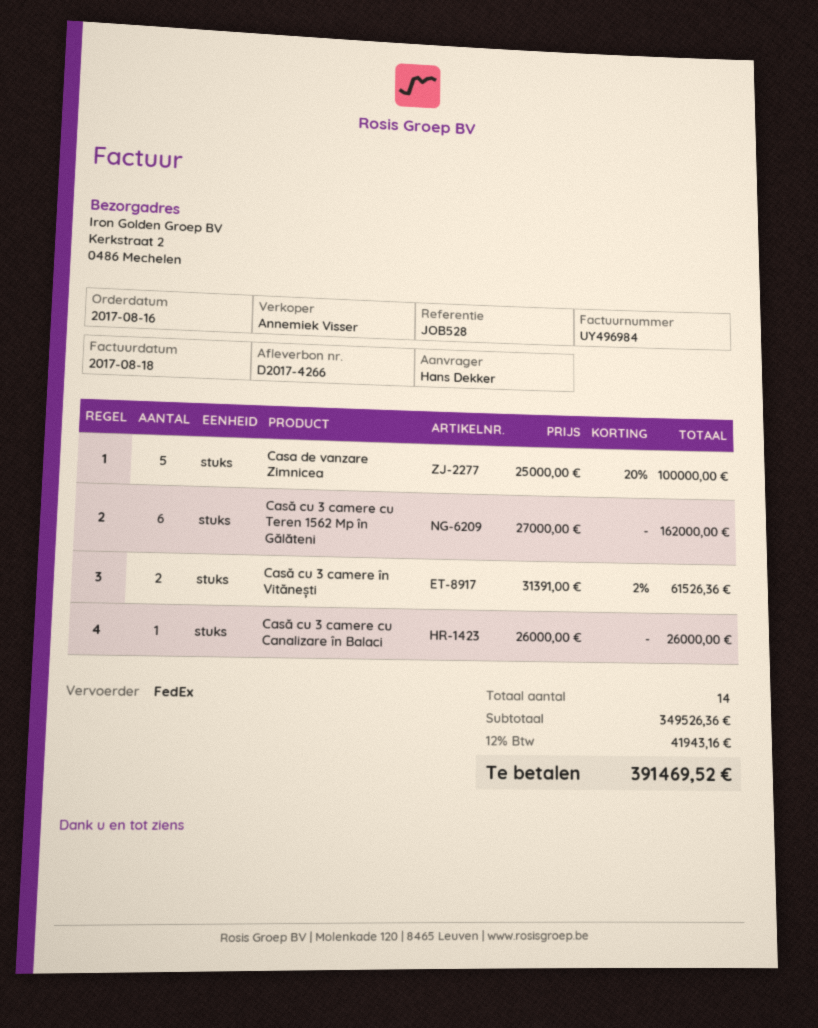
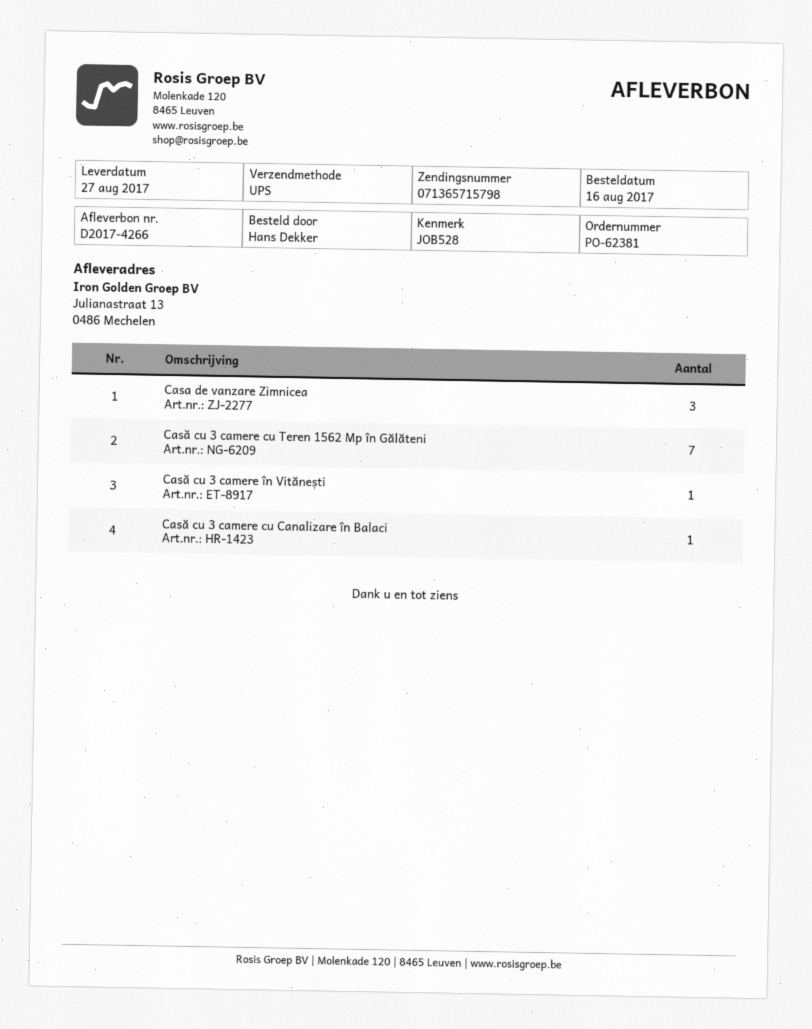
shipping method: FedEx -> UPS
ship to: Kerkstraat 2, 0486 Mechelen -> Julianastraat 13, 0486 Mechelen
Casa de vanzare Zimnicea: 5 -> 3
Casă cu 3 camere cu Teren 1562 Mp în Gălăteni: 6 -> 7
Casă cu 3 camere în Vitănești: 2 -> 1

